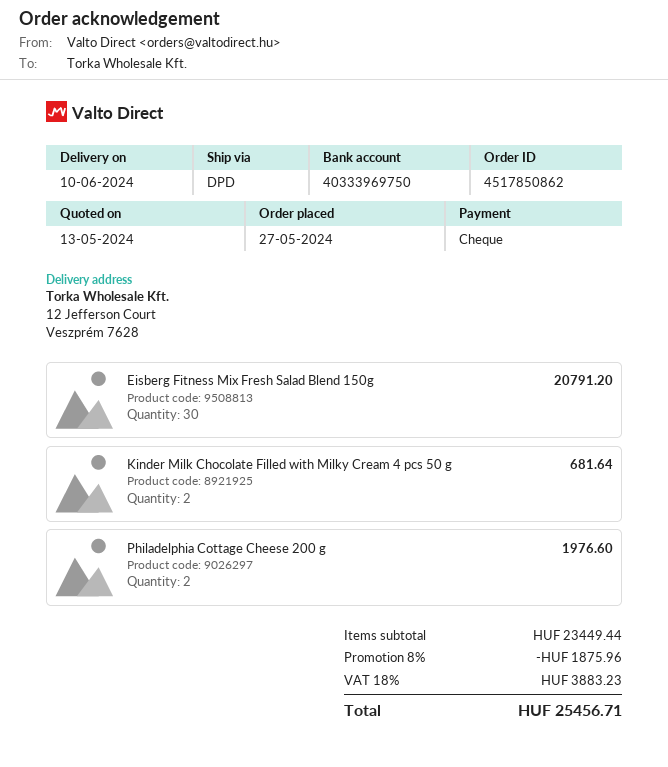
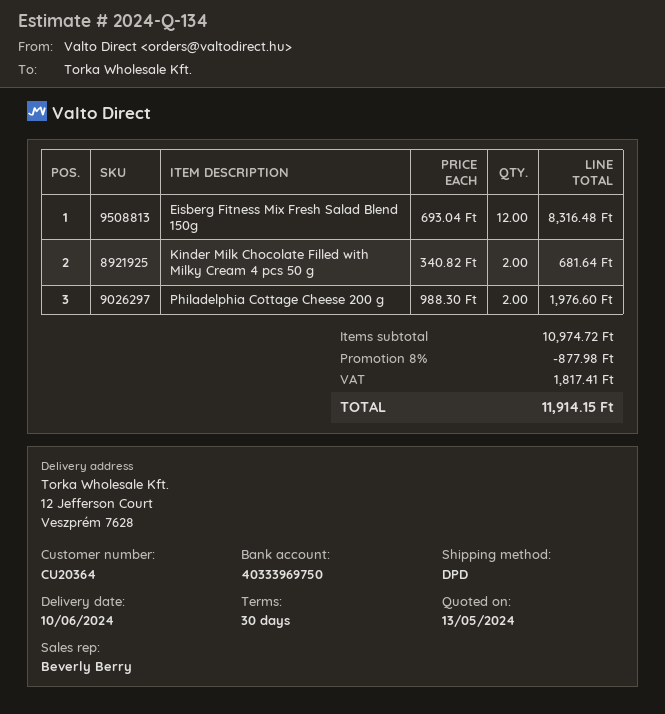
Eisberg Fitness Mix Fresh Salad Blend 150g: 30 for 20791.20 -> 12 for 8316.48
subtotal: 23449.44 -> 10974.72
discount: 8% = 1875.96 -> 8% = 877.98
tax: 3883.23 -> 1817.41
total: 25456.71 -> 11914.15

